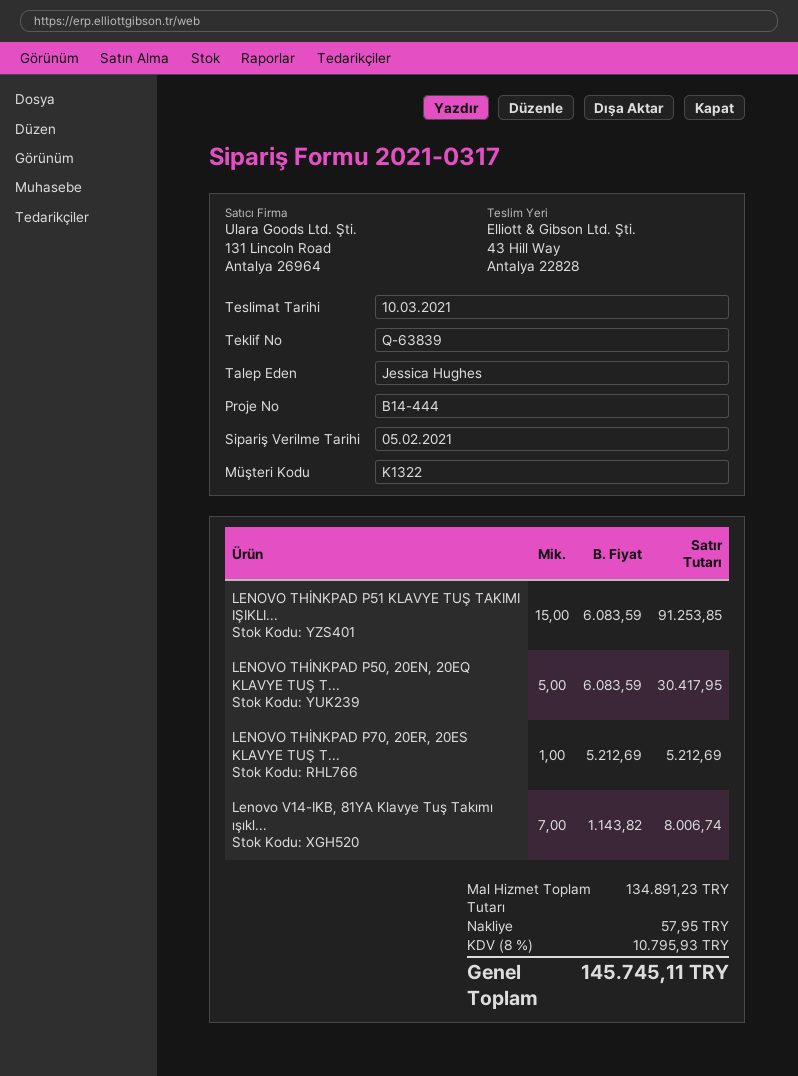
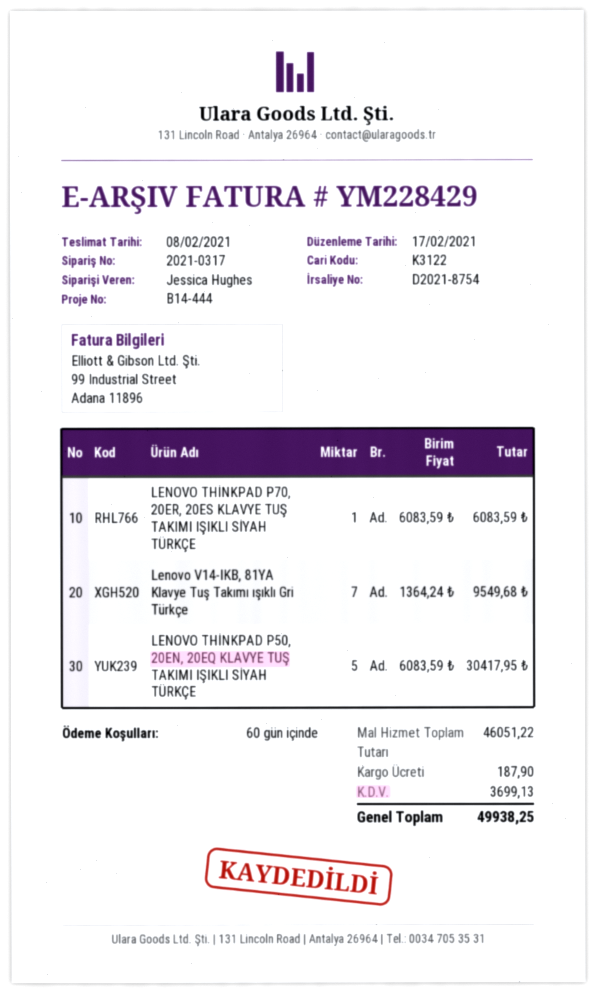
delivery date: 2021-03-10 -> 2021-02-08
customer number: K1322 -> K3122
LENOVO THİNKPAD P51 KLAVYE TUŞ TAKIMI IŞIKLI...: 15 x 6083.59 = 91253.85 -> none
LENOVO THİNKPAD P70, 20ER, 20ES KLAVYE TUŞ T...: 1 x 5212.69 = 5212.69 -> 1 x 6083.59 = 6083.59
Lenovo V14-IKB, 81YA Klavye Tuş Takımı ışıkl...: 7 x 1143.82 = 8006.74 -> 7 x 1364.24 = 9549.68
subtotal: 134891.23 -> 46051.22
shipping: 57.95 -> 187.90
tax: 10795.93 -> 3699.13
total: 145745.11 -> 49938.25

